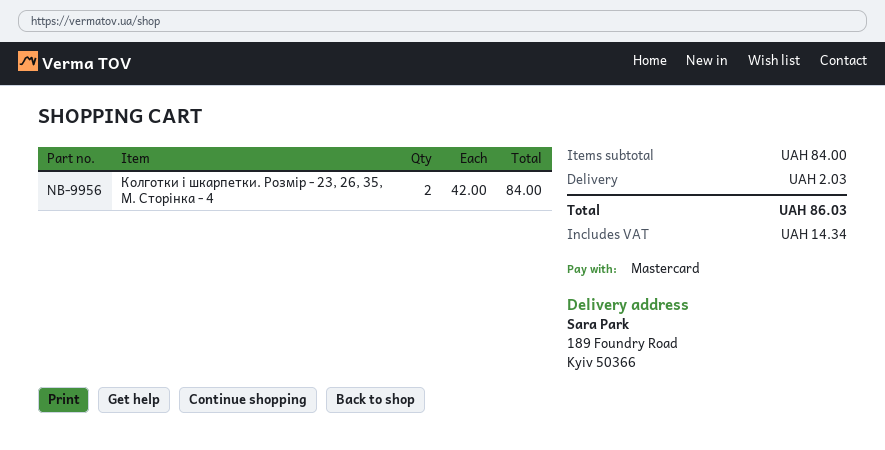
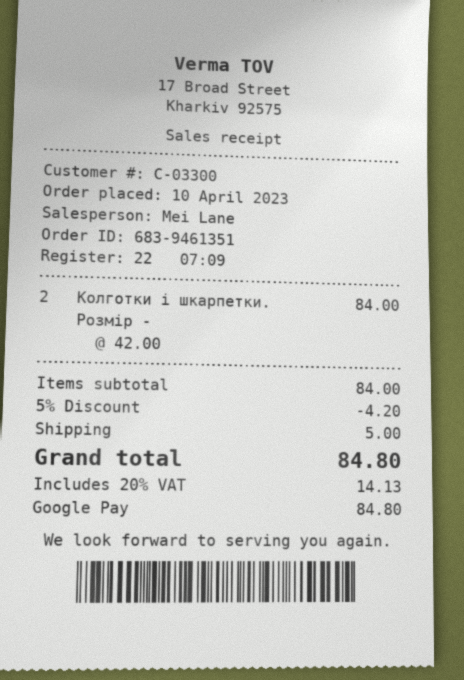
payment method: Mastercard -> Google Pay
discount: none -> 5% = 4.20
shipping: 2.03 -> 5.00
tax: 14.34 -> 14.13
total: 86.03 -> 84.80

